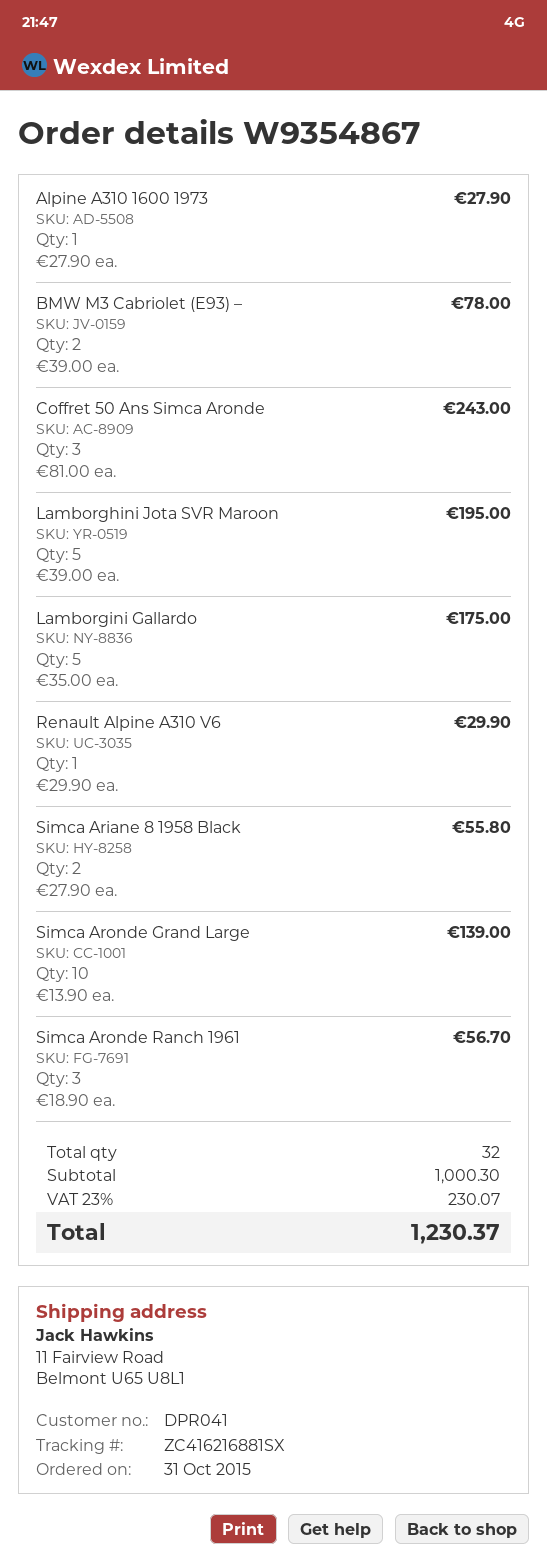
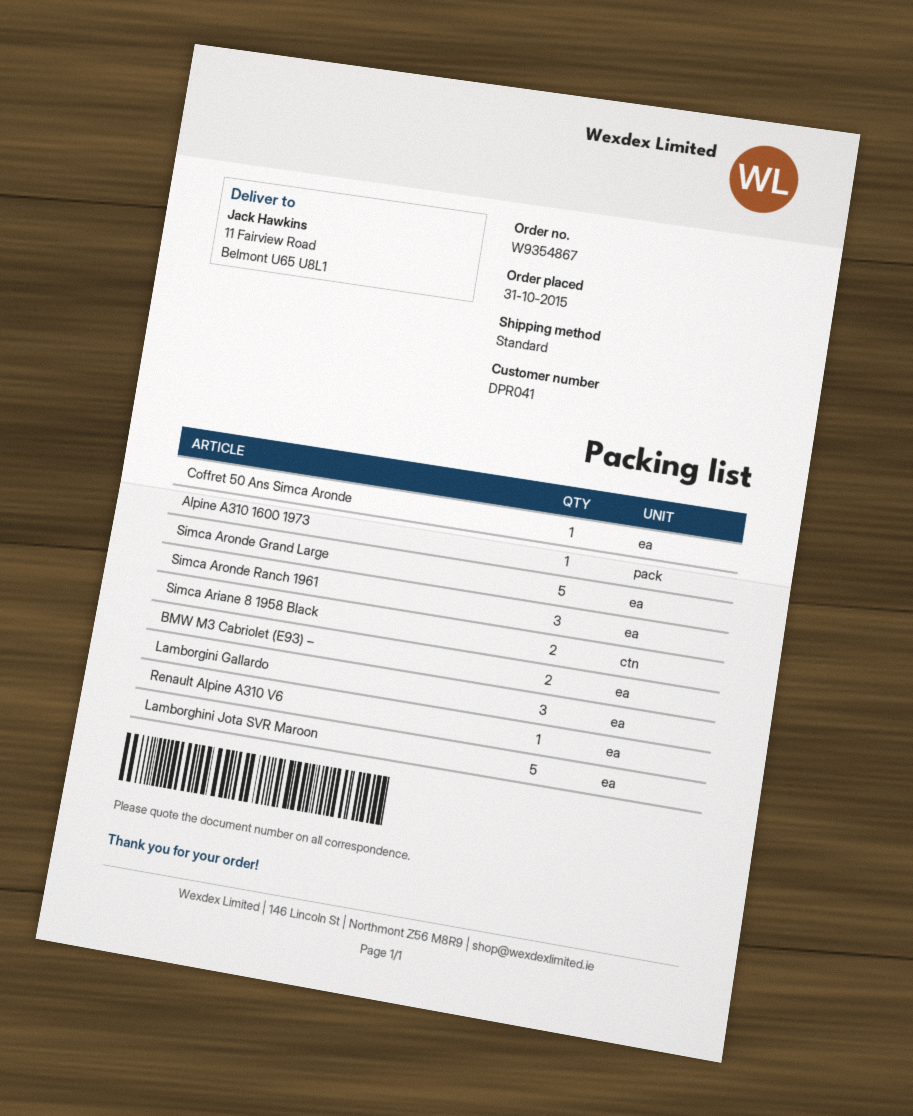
Coffret 50 Ans Simca Aronde: 3 -> 1
Lamborgini Gallardo: 5 -> 3
Simca Aronde Grand Large: 10 -> 5

